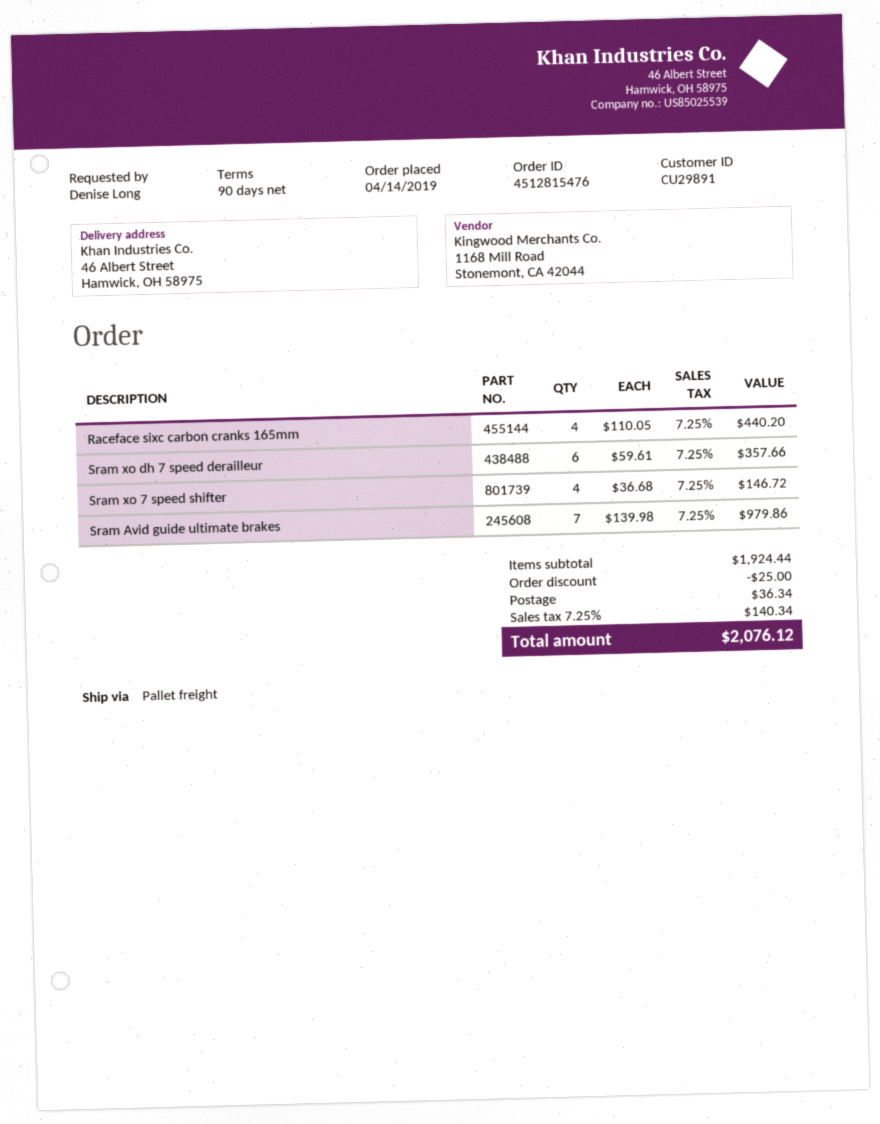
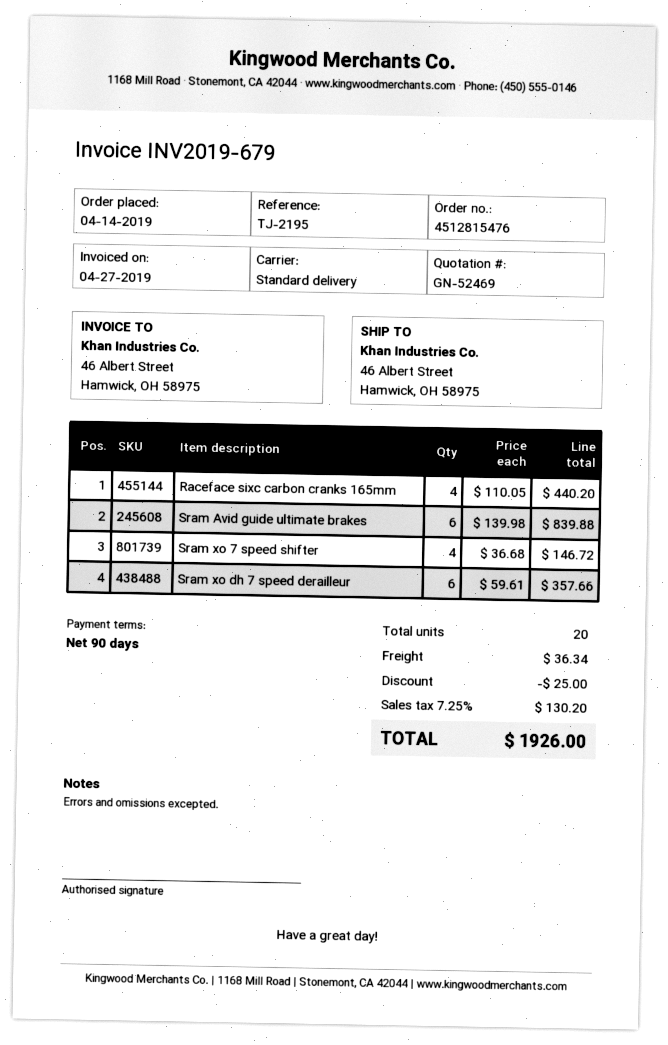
shipping method: pallet freight -> standard
Sram Avid guide ultimate brakes: 7 x 139.98 = 979.86 -> 6 x 139.98 = 839.88
tax: 7.25% = 140.34 -> 7.25% = 130.20
total: 2076.12 -> 1926.00

